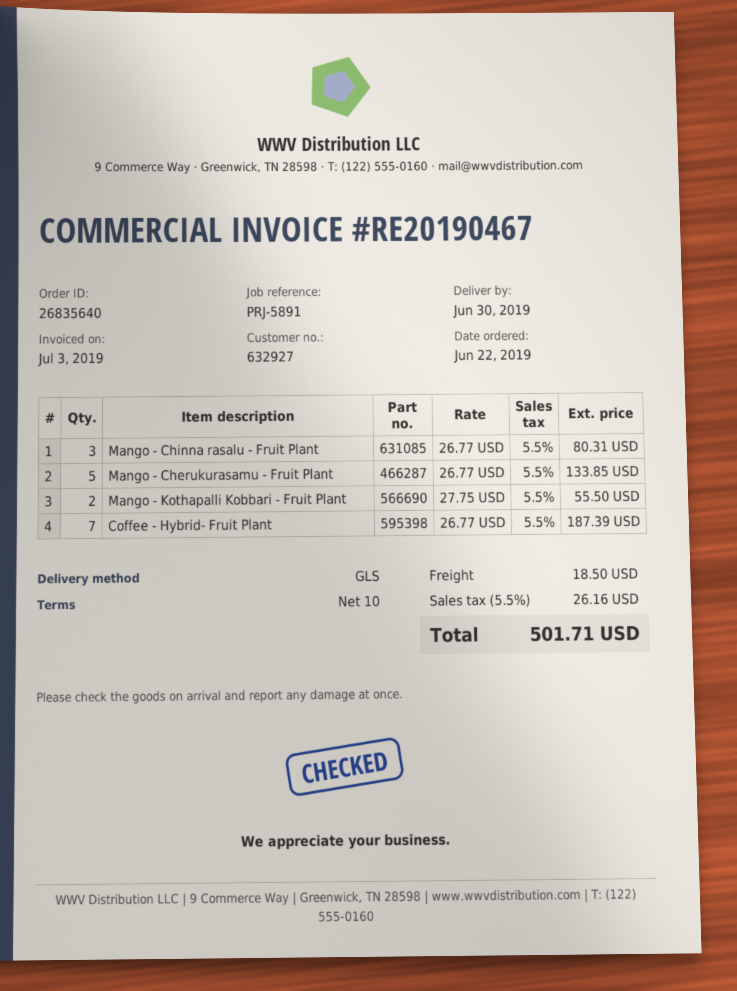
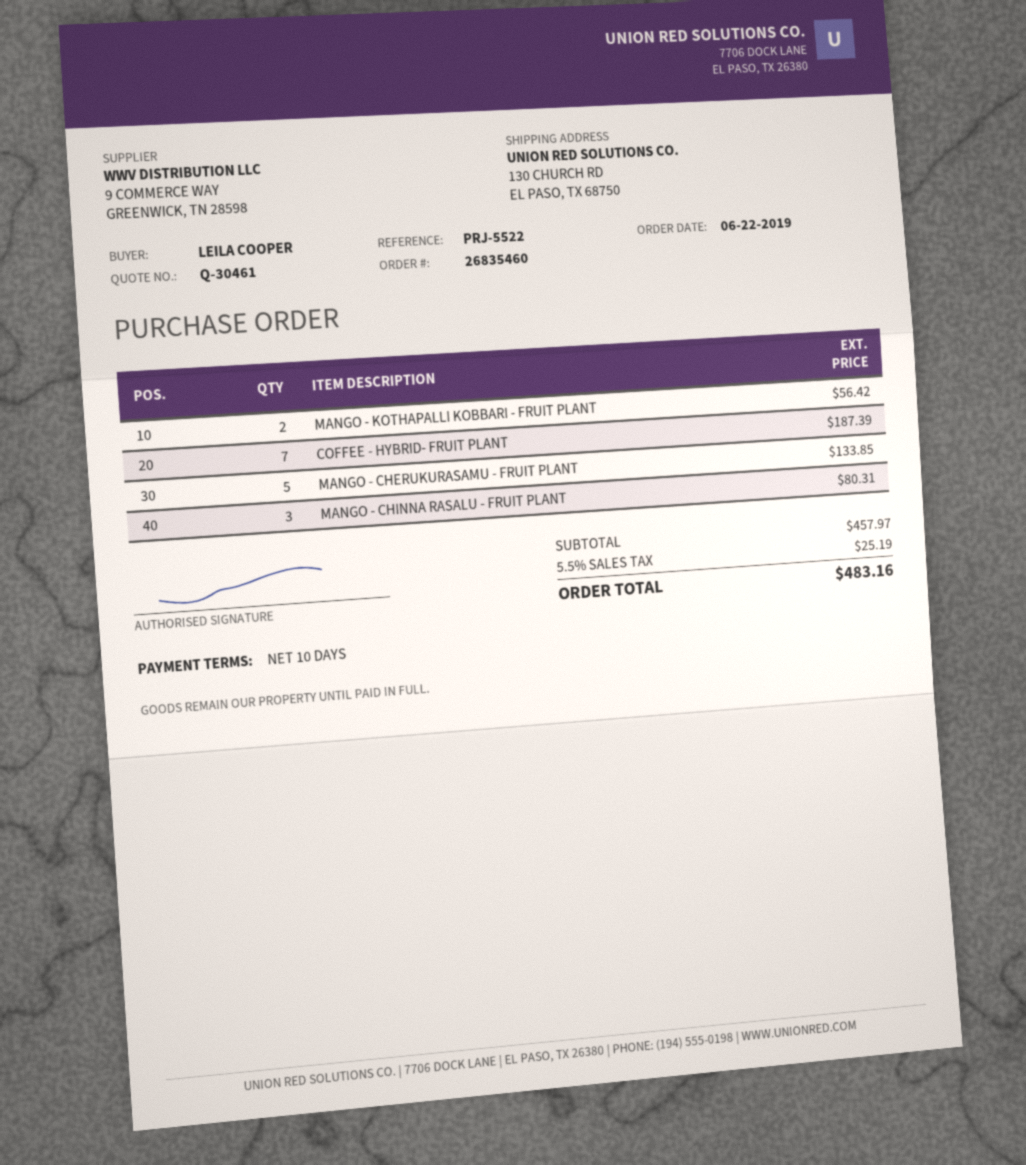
order number: 26835640 -> 26835460
reference: PRJ-5891 -> PRJ-5522
Mango - Kothapalli Kobbari - Fruit Plant: 2 for 55.50 -> 2 for 56.42
shipping: 18.50 -> none
tax: 5.5% = 26.16 -> 5.5% = 25.19
total: 501.71 -> 483.16

